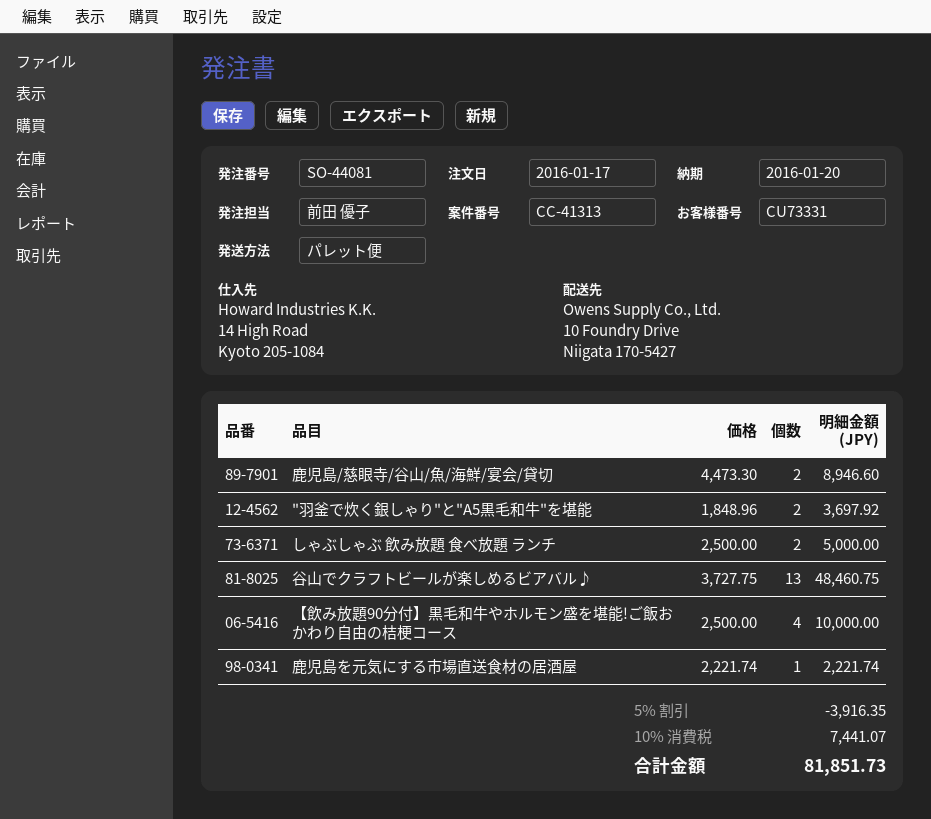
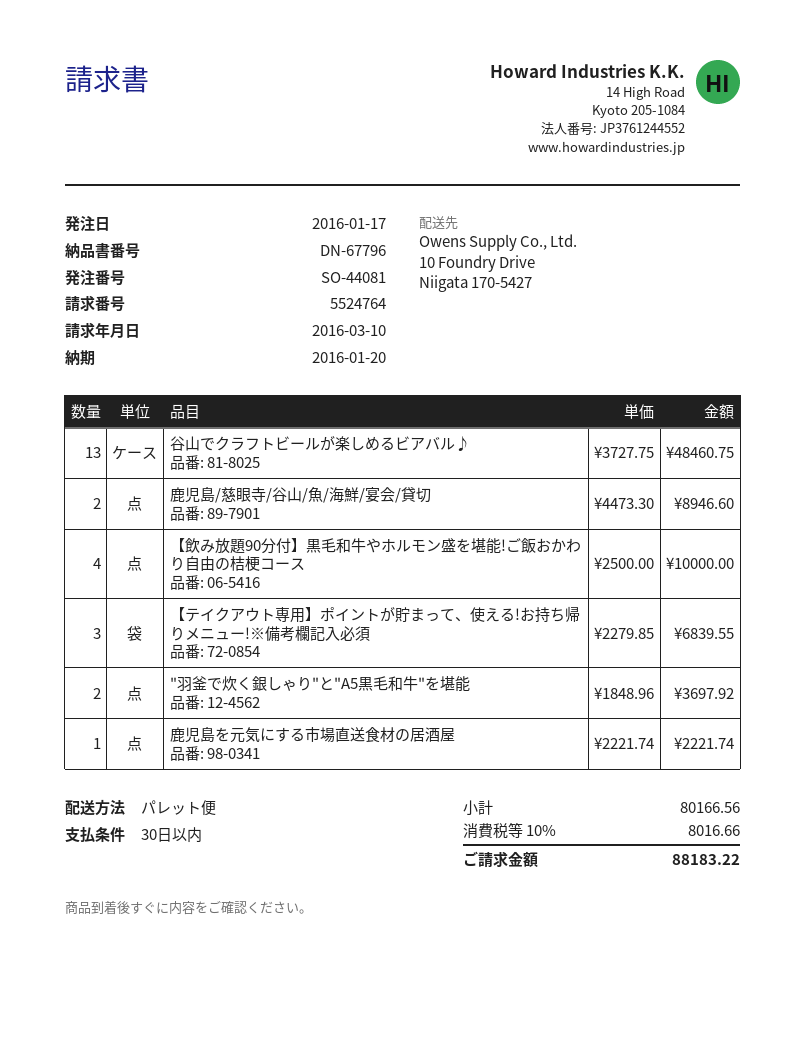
しゃぶしゃぶ 飲み放題 食べ放題 ランチ: 2 x 2500.00 = 5000.00 -> none
【テイクアウト専用】ポイントが貯まって、使える!お持ち帰りメニュー!※備考欄記入必須: none -> 3 x 2279.85 = 6839.55
discount: 5% = 3916.35 -> none
tax: 10% = 7441.07 -> 10% = 8016.66
total: 81851.73 -> 88183.22

